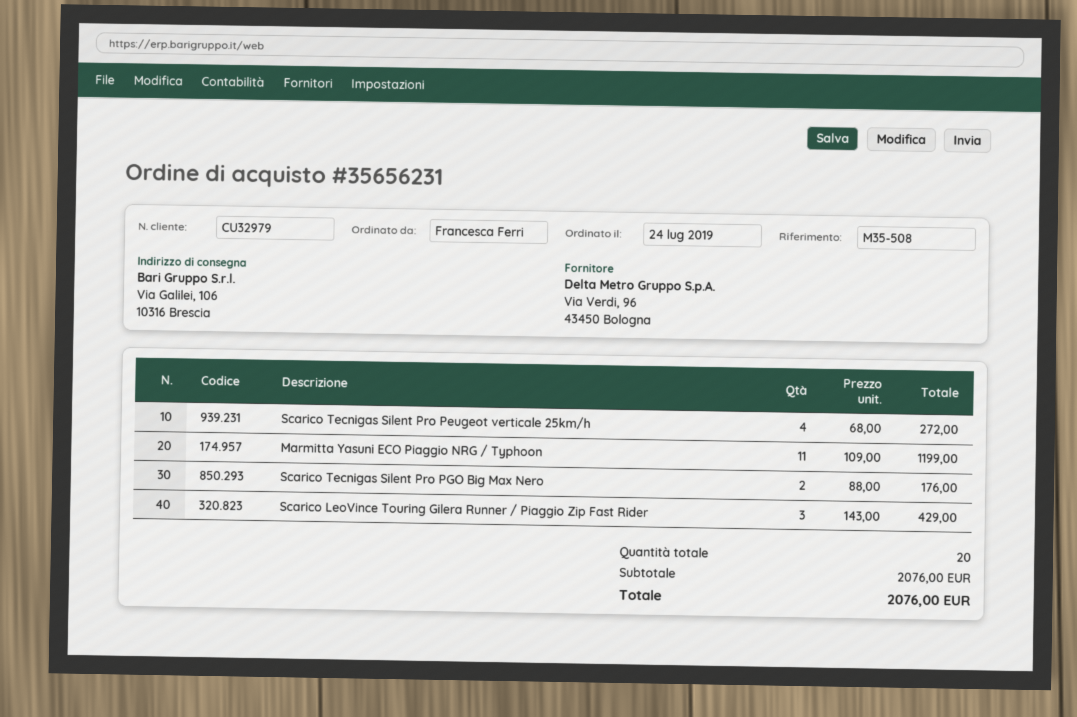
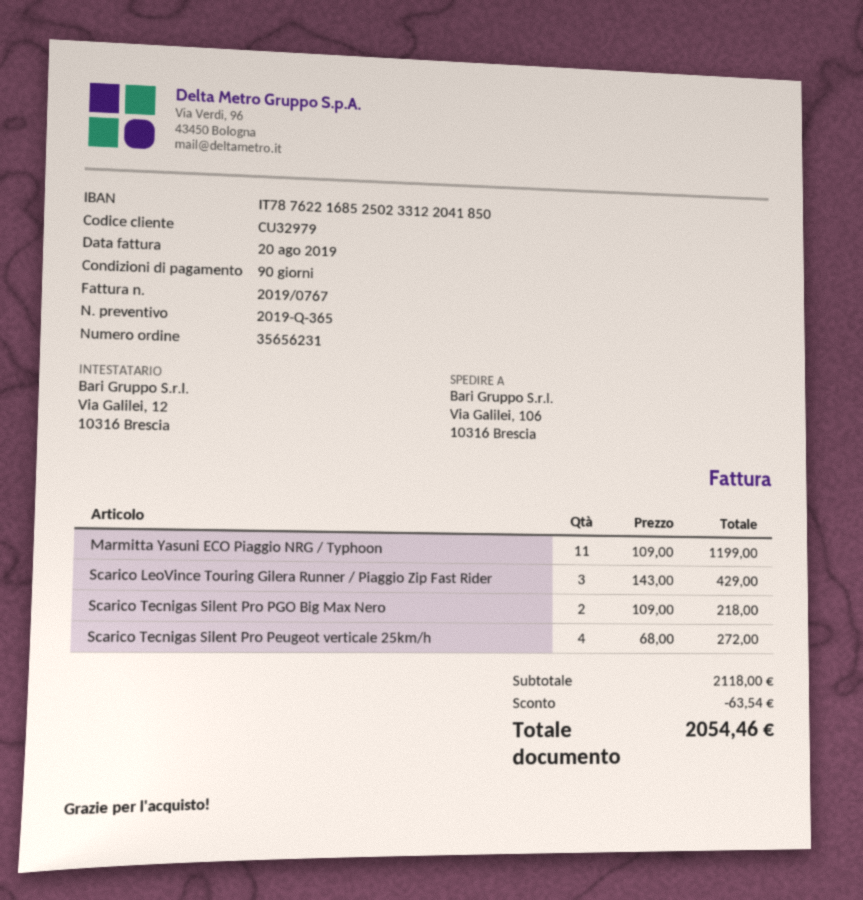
Scarico Tecnigas Silent Pro PGO Big Max Nero: 2 x 88.00 = 176.00 -> 2 x 109.00 = 218.00
subtotal: 2076.00 -> 2118.00
discount: none -> 63.54
total: 2076.00 -> 2054.46

